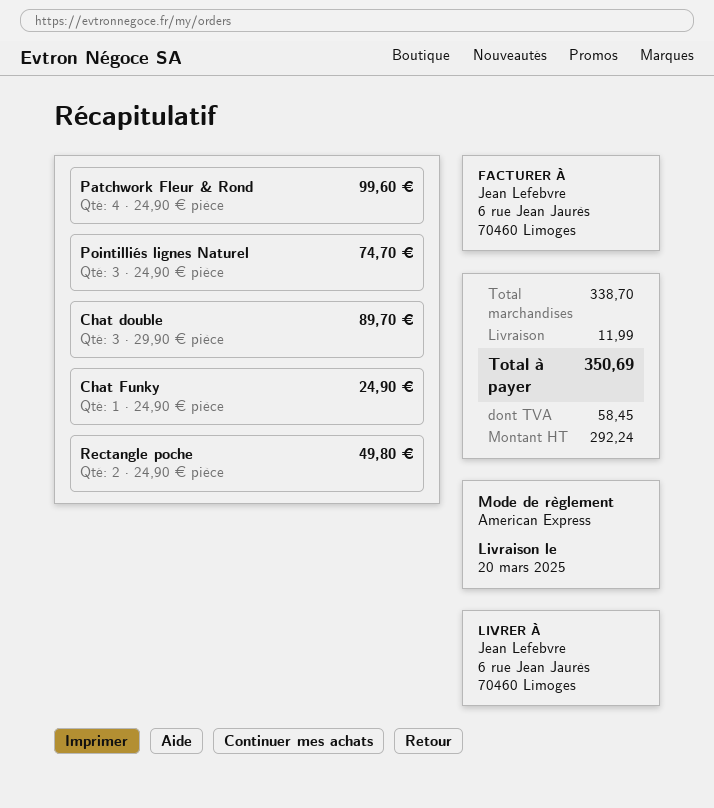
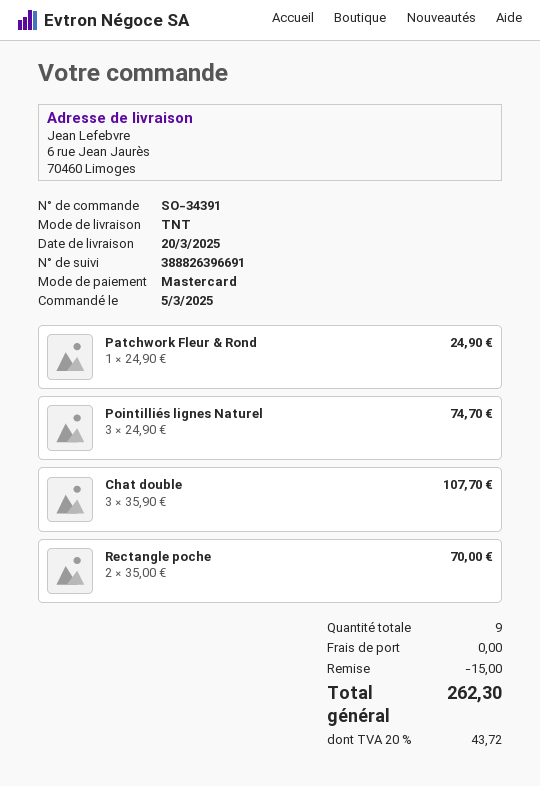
payment method: American Express -> Mastercard
Patchwork Fleur & Rond: 4 x 24.90 = 99.60 -> 1 x 24.90 = 24.90
Chat double: 3 x 29.90 = 89.70 -> 3 x 35.90 = 107.70
Chat Funky: 1 x 24.90 = 24.90 -> none
Rectangle poche: 2 x 24.90 = 49.80 -> 2 x 35.00 = 70.00
discount: none -> 15.00
shipping: 11.99 -> 0.00
tax: 58.45 -> 43.72
total: 350.69 -> 262.30

